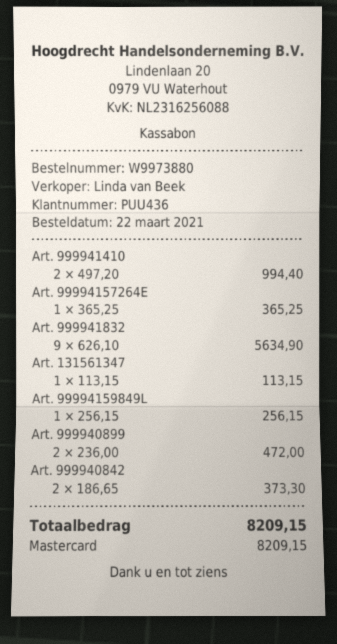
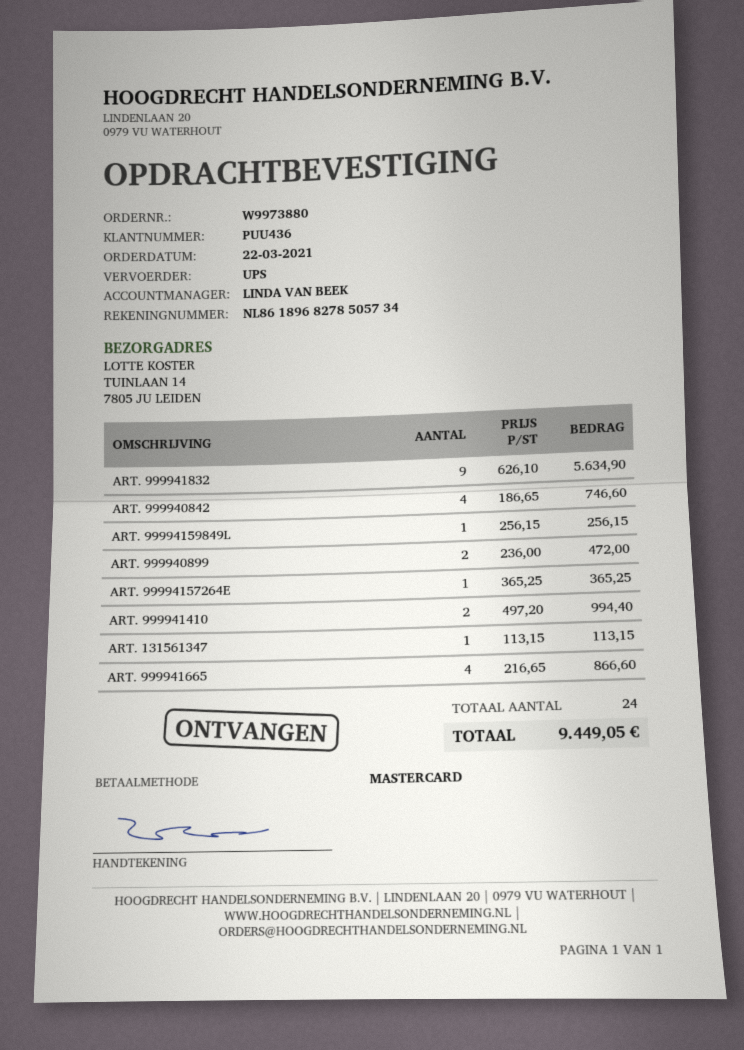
Art. 999940842: 2 x 186.65 = 373.30 -> 4 x 186.65 = 746.60
ART. 999941665: none -> 4 x 216.65 = 866.60
total: 8209.15 -> 9449.05

